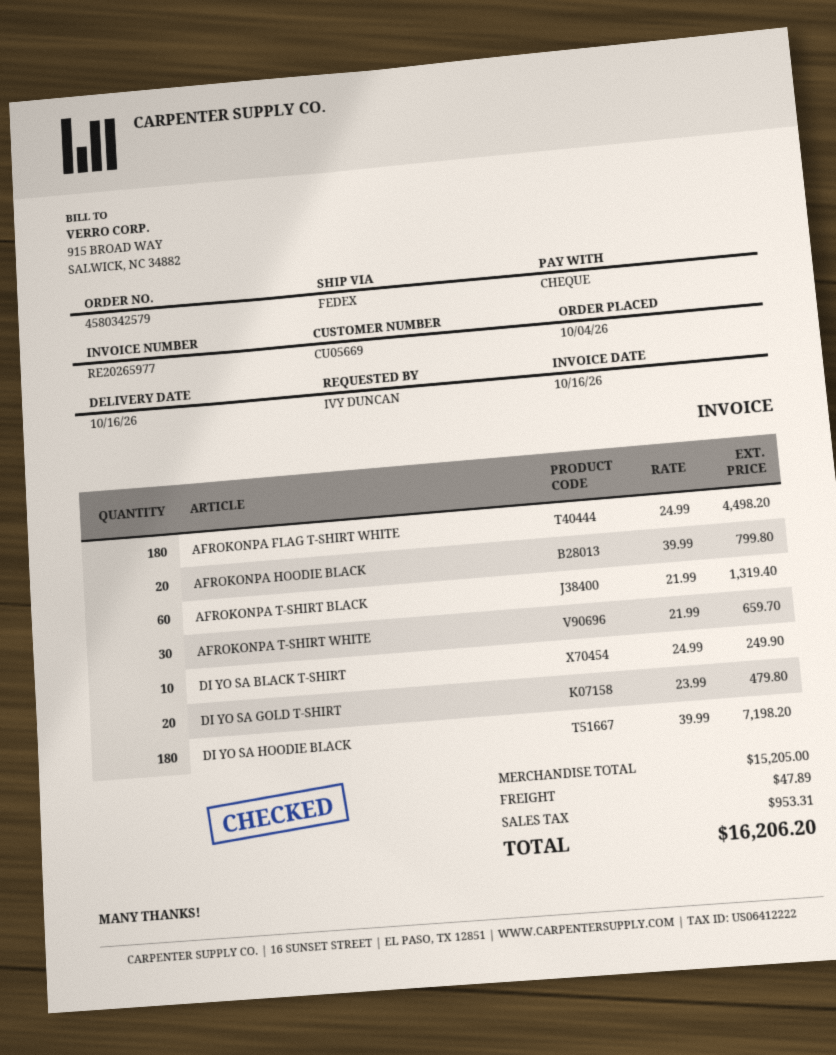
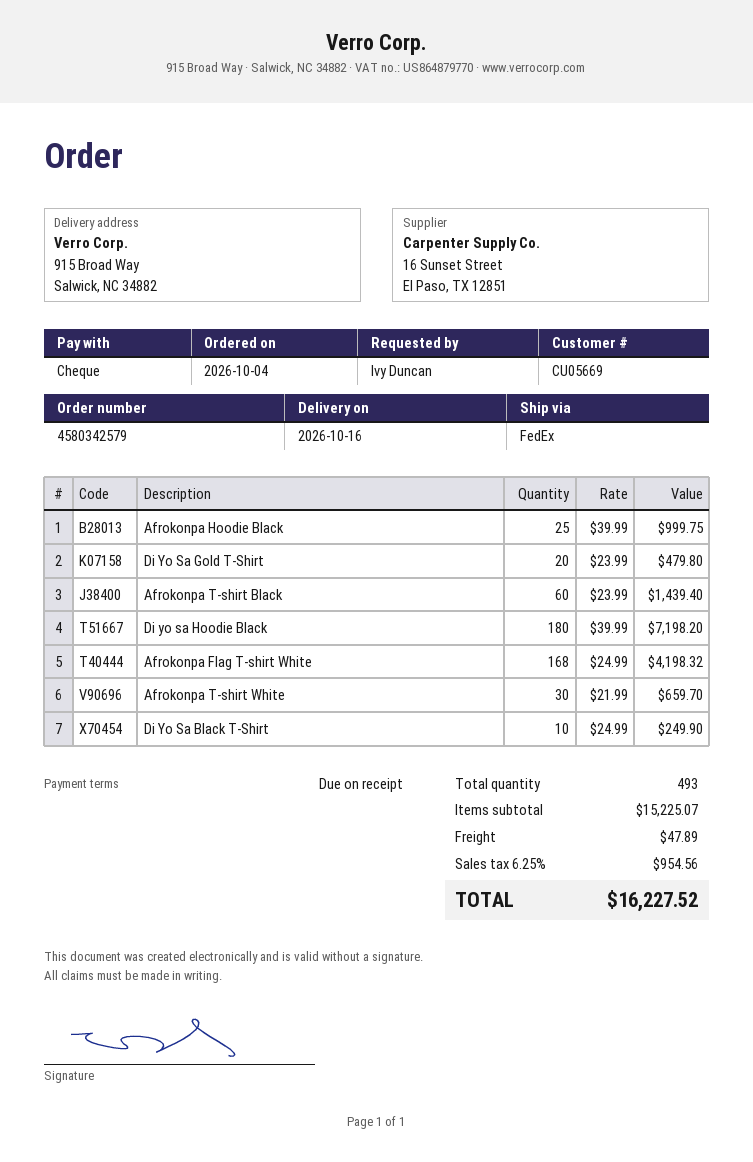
AFROKONPA FLAG T-SHIRT WHITE: 180 x 24.99 = 4498.20 -> 168 x 24.99 = 4198.32
AFROKONPA HOODIE BLACK: 20 x 39.99 = 799.80 -> 25 x 39.99 = 999.75
AFROKONPA T-SHIRT BLACK: 60 x 21.99 = 1319.40 -> 60 x 23.99 = 1439.40
subtotal: 15205.00 -> 15225.07
tax: 953.31 -> 954.56
total: 16206.20 -> 16227.52

